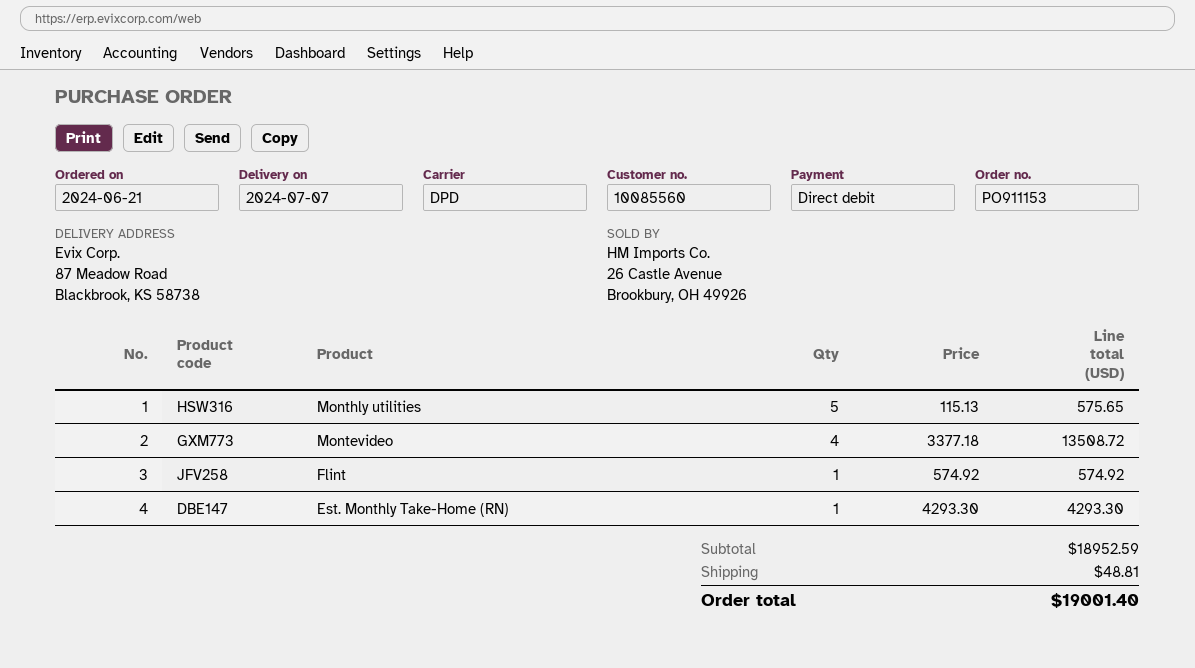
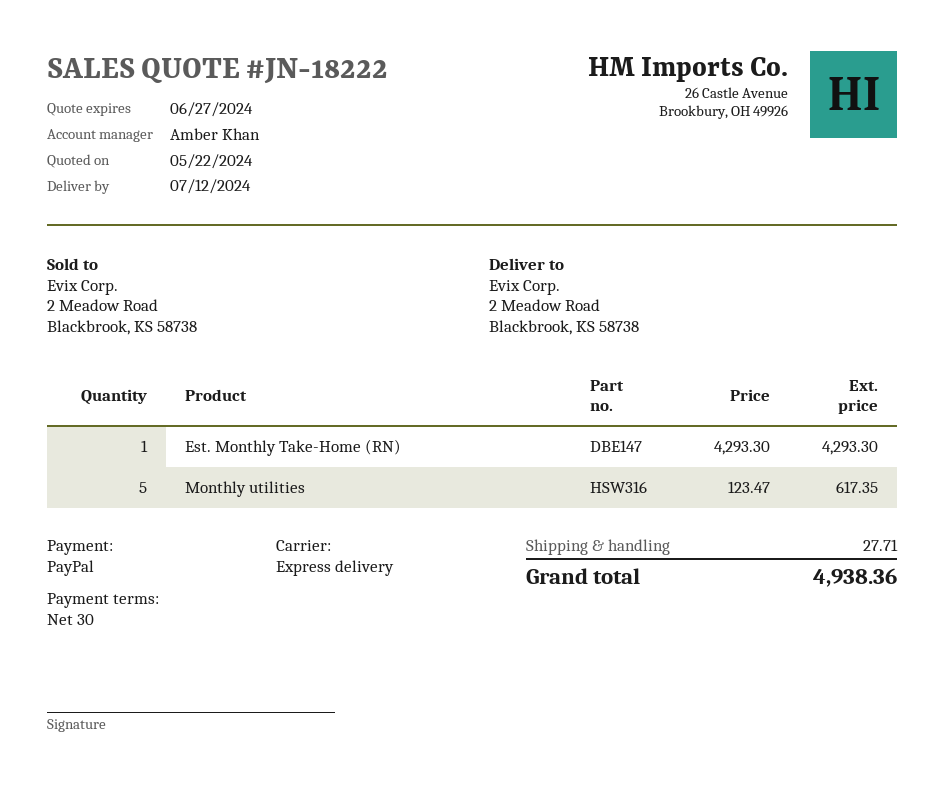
delivery date: 2024-07-07 -> 2024-07-12
payment method: direct debit -> PayPal
shipping method: DPD -> express
ship to: 87 Meadow Road, Blackbrook, KS 58738 -> 2 Meadow Road, Blackbrook, KS 58738
Monthly utilities: 5 x 115.13 = 575.65 -> 5 x 123.47 = 617.35
Montevideo: 4 x 3377.18 = 13508.72 -> none
Flint: 1 x 574.92 = 574.92 -> none
shipping: 48.81 -> 27.71
total: 19001.40 -> 4938.36

